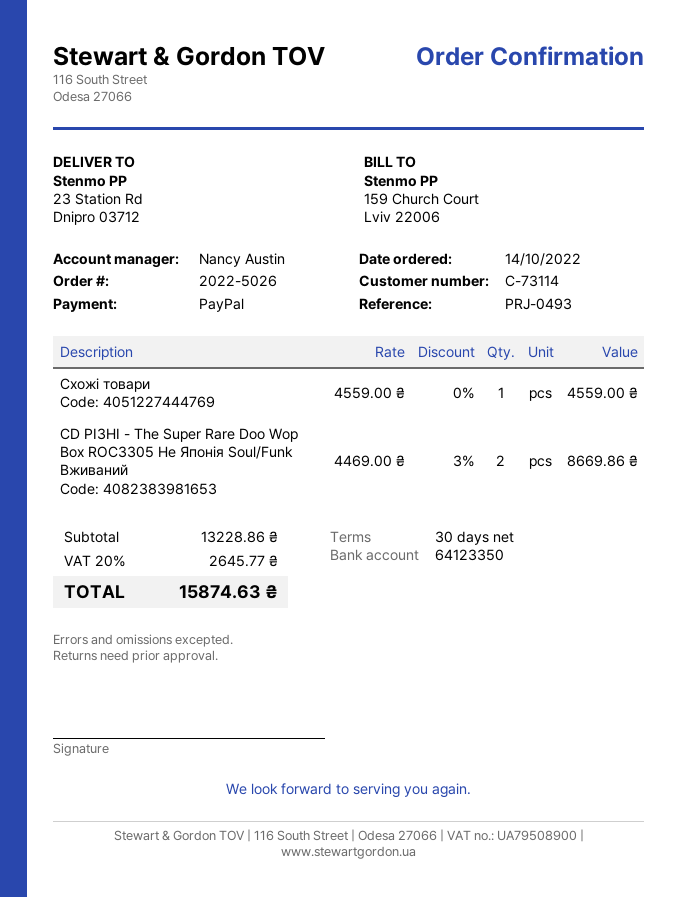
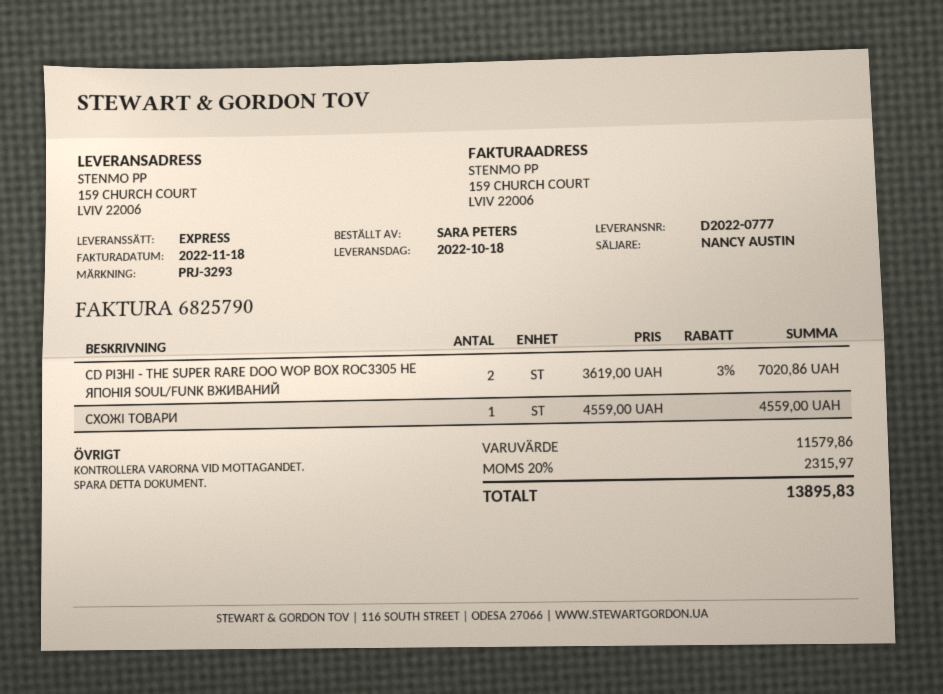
reference: PRJ-0493 -> PRJ-3293
ship to: 23 Station Rd, Dnipro 03712 -> 159 CHURCH COURT, LVIV 22006
CD РІЗНІ - The Super Rare Doo Wop Box ROC3305 Не Японія Soul/Funk Вживаний: 2 x 4469.00 - 3% = 8669.86 -> 2 x 3619.00 - 3% = 7020.86
subtotal: 13228.86 -> 11579.86
tax: 20% = 2645.77 -> 20% = 2315.97
total: 15874.63 -> 13895.83

